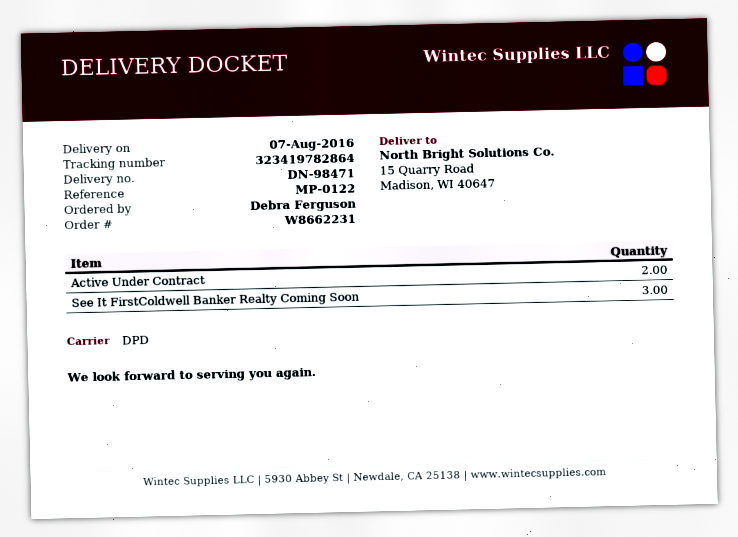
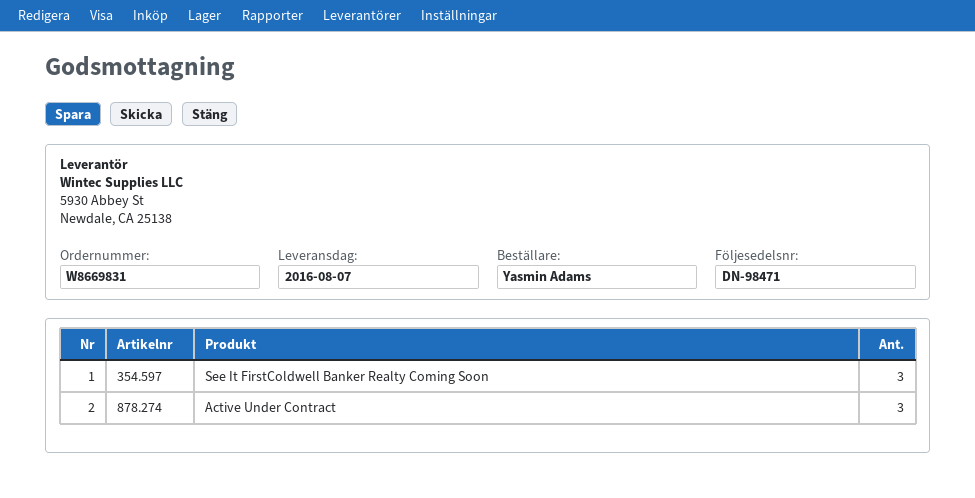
order number: W8662231 -> W8669831
ordered by: Debra Ferguson -> Yasmin Adams
Active Under Contract: 2 -> 3

